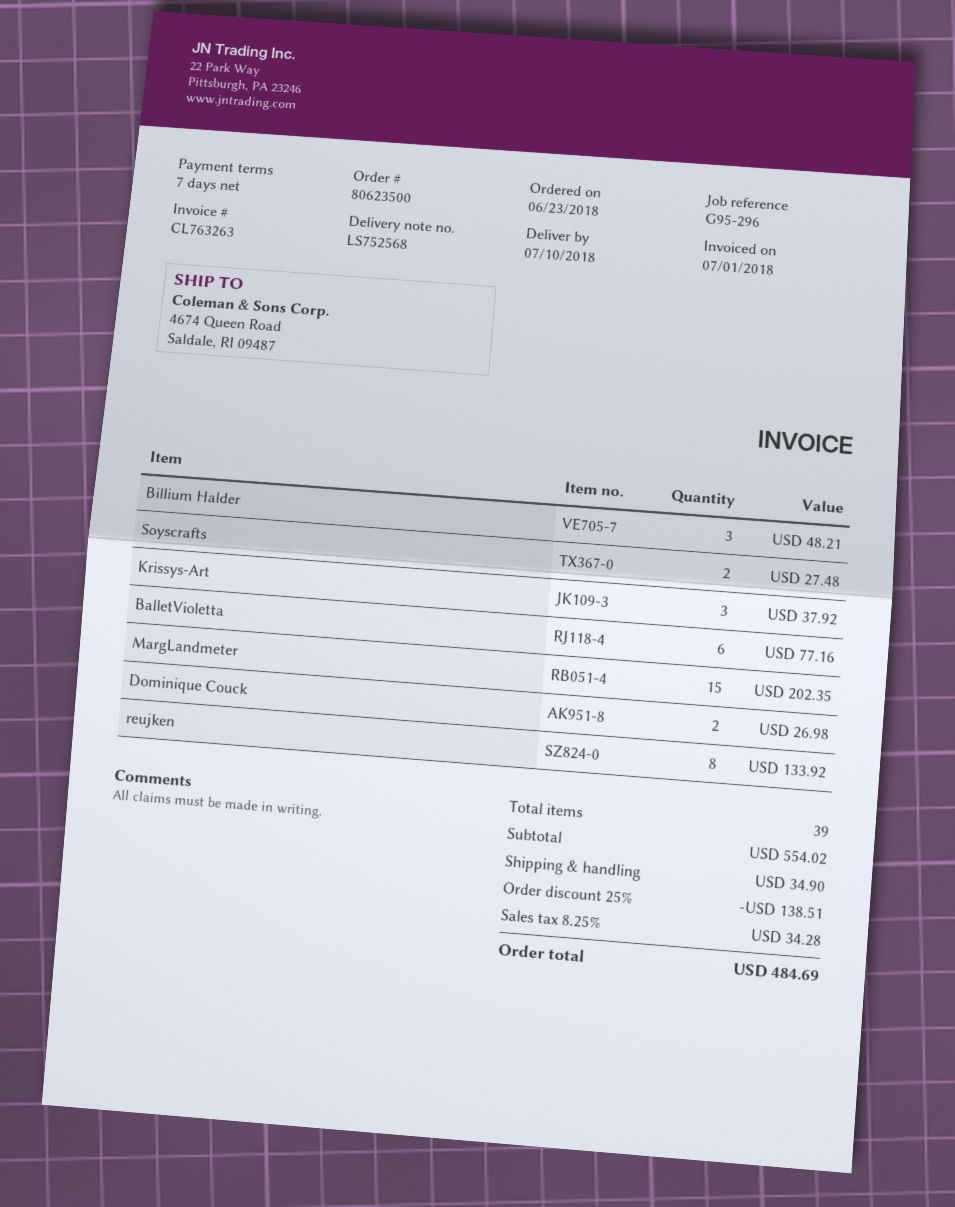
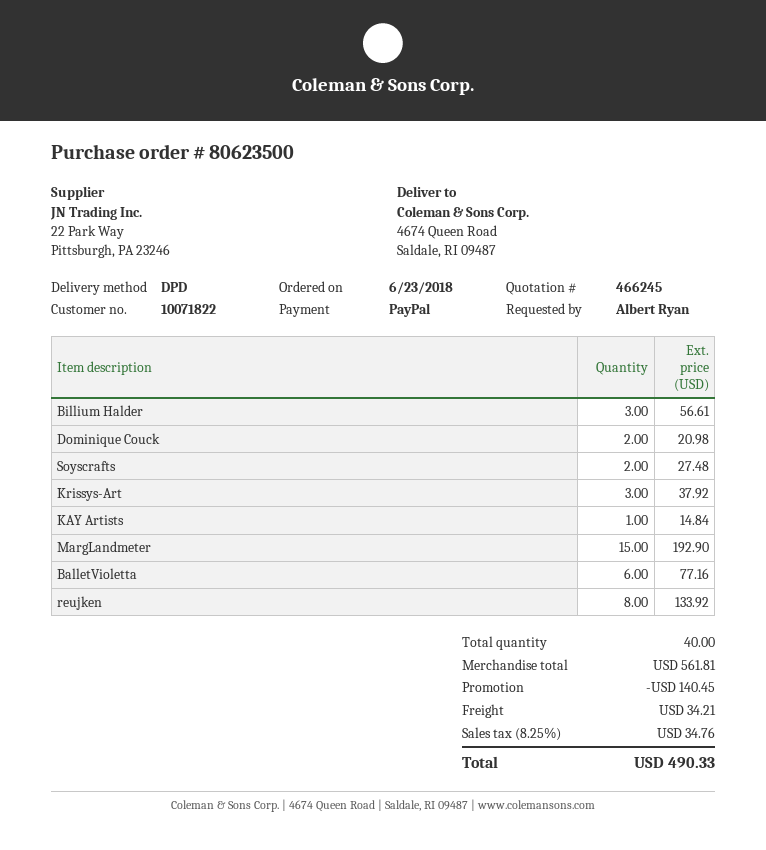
Billium Halder: 3 for 48.21 -> 3 for 56.61
MargLandmeter: 15 for 202.35 -> 15 for 192.90
Dominique Couck: 2 for 26.98 -> 2 for 20.98
KAY Artists: none -> 1 for 14.84
total quantity: 39 -> 40
subtotal: 554.02 -> 561.81
discount: 138.51 -> 140.45
shipping: 34.90 -> 34.21
tax: 8.25% = 34.28 -> 8.25% = 34.76
total: 484.69 -> 490.33

